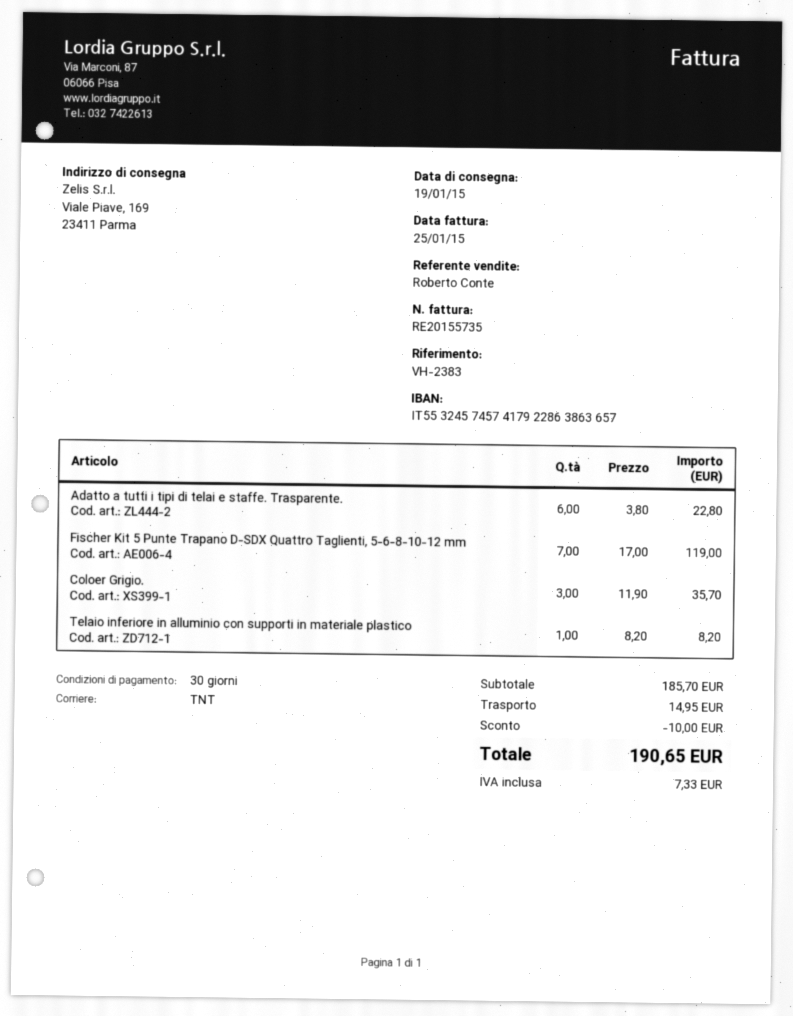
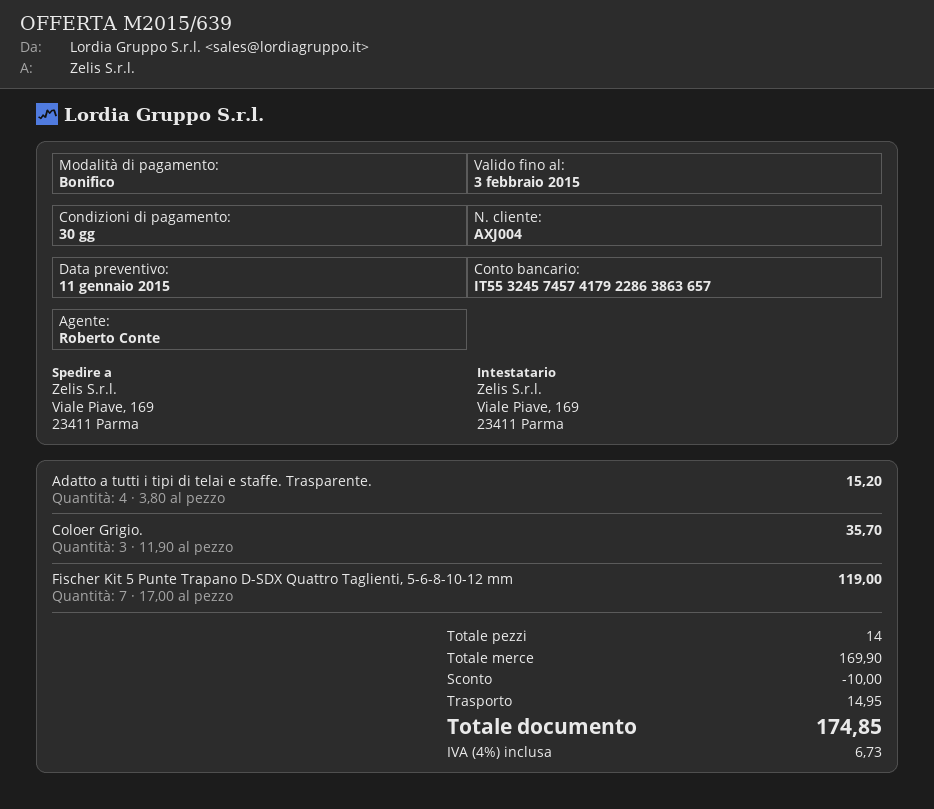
Adatto a tutti i tipi di telai e staffe. Trasparente.: 6 x 3.80 = 22.80 -> 4 x 3.80 = 15.20
Telaio inferiore in alluminio con supporti in materiale plastico: 1 x 8.20 = 8.20 -> none
subtotal: 185.70 -> 169.90
tax: 7.33 -> 6.73
total: 190.65 -> 174.85

